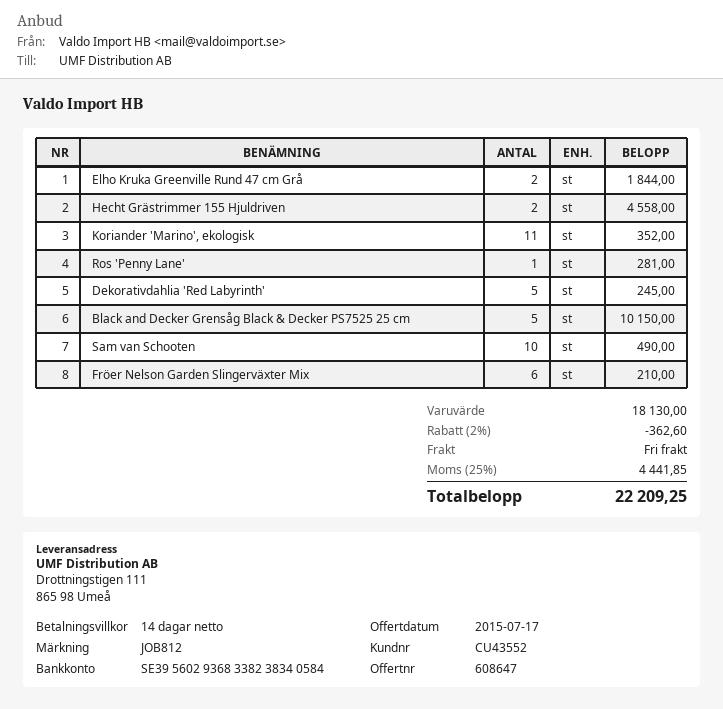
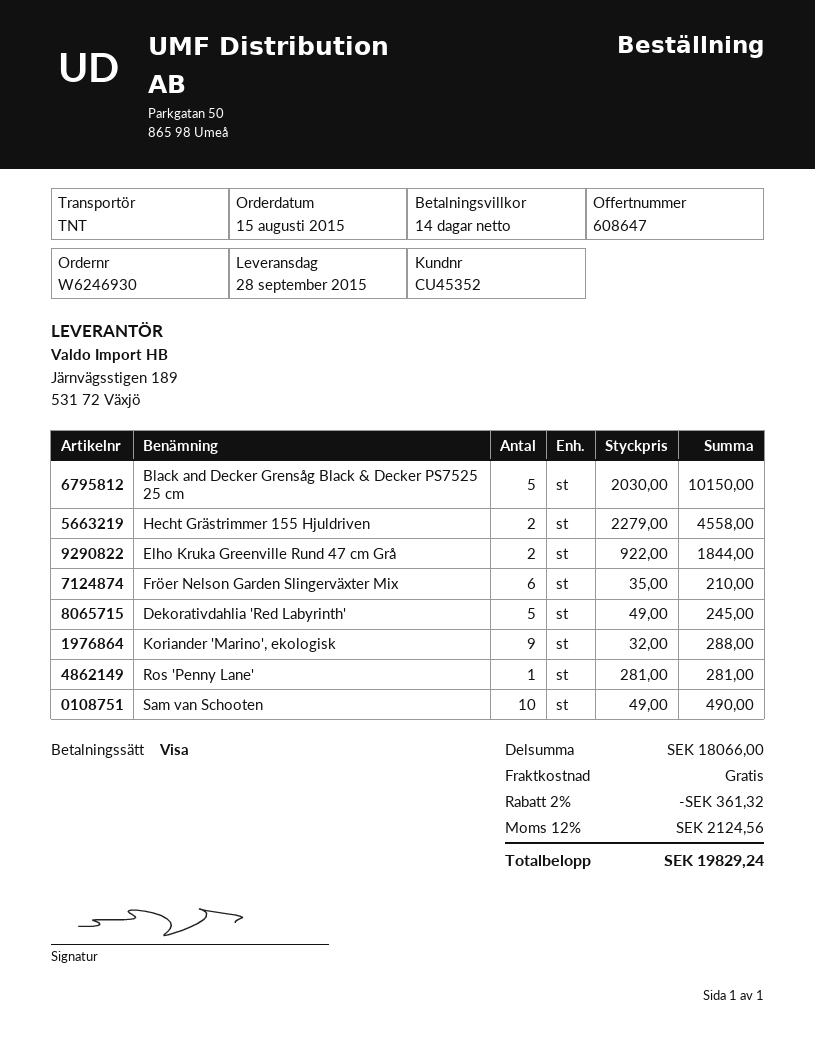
customer number: CU43552 -> CU45352
Koriander 'Marino', ekologisk: 11 for 352.00 -> 9 for 288.00
subtotal: 18130.00 -> 18066.00
discount: 2% = 362.60 -> 2% = 361.32
tax: 25% = 4441.85 -> 12% = 2124.56
total: 22209.25 -> 19829.24

